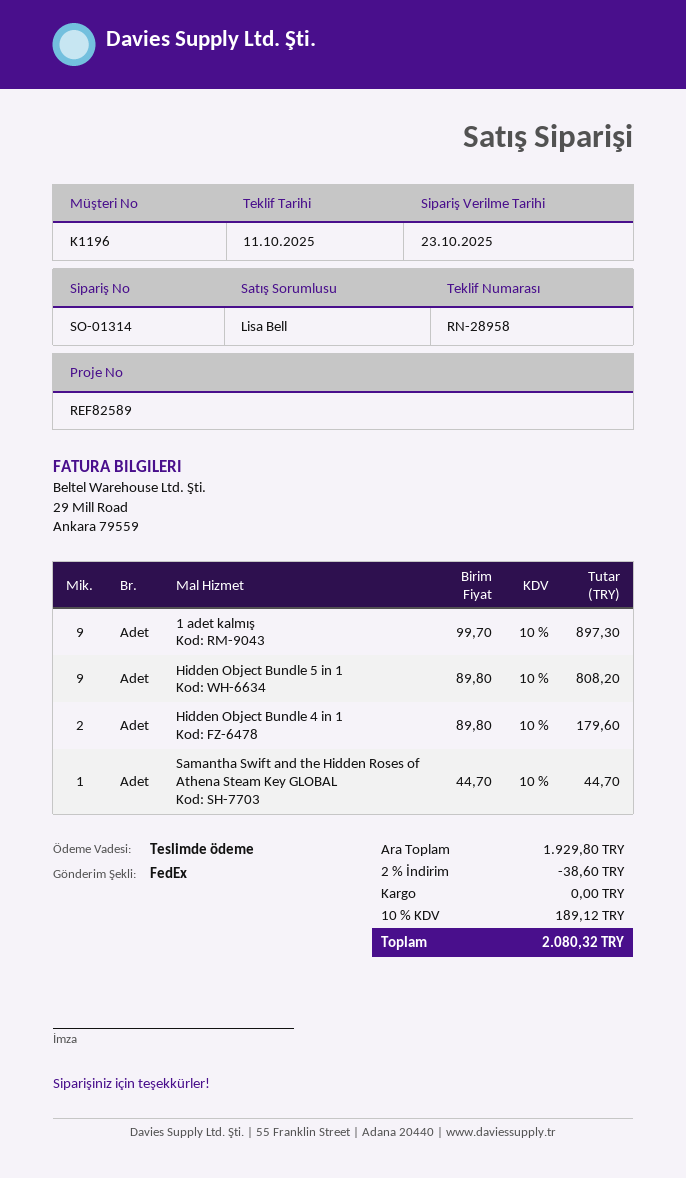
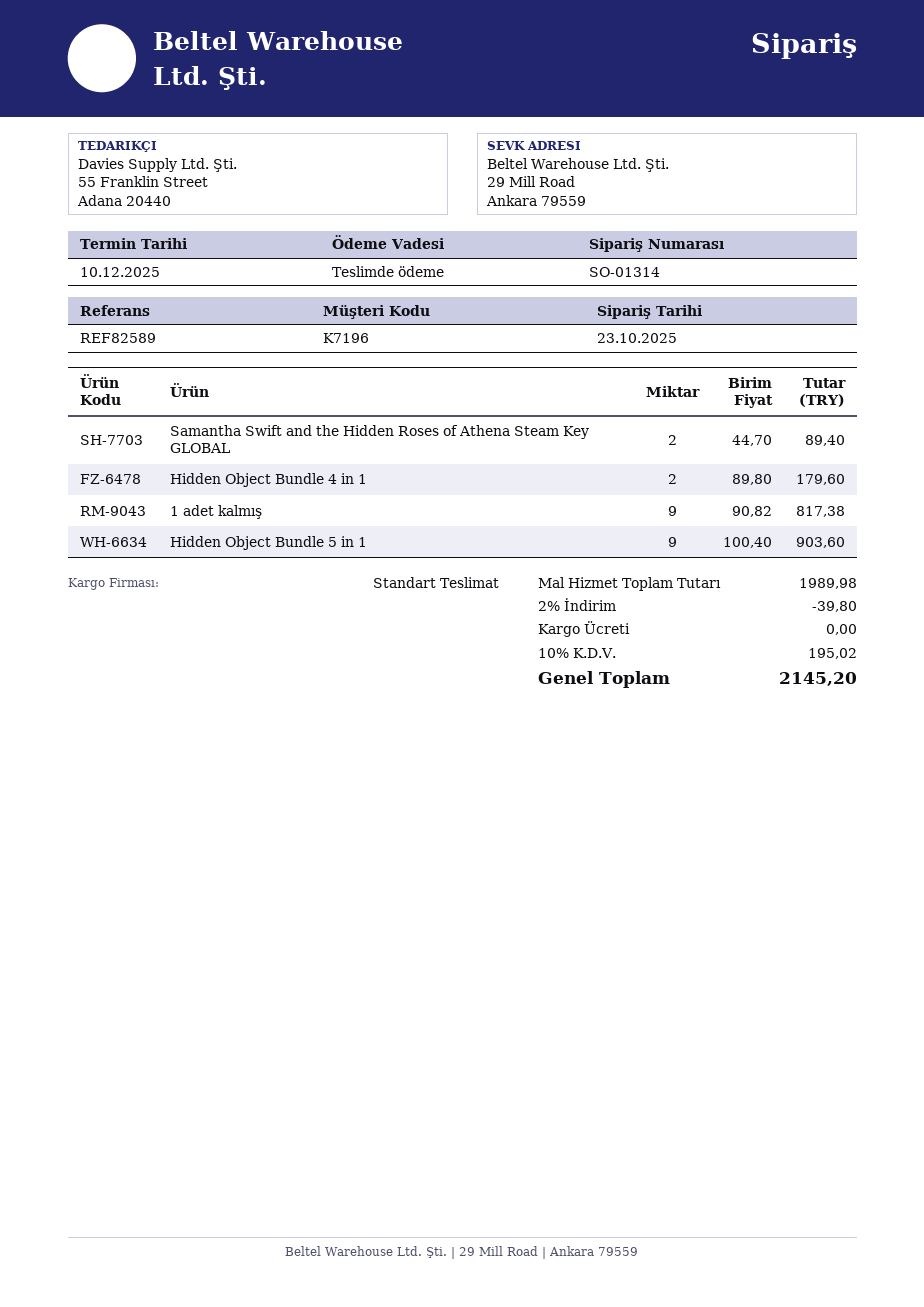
customer number: K1196 -> K7196
shipping method: FedEx -> standard
1 adet kalmış: 9 x 99.70 = 897.30 -> 9 x 90.82 = 817.38
Hidden Object Bundle 5 in 1: 9 x 89.80 = 808.20 -> 9 x 100.40 = 903.60
Samantha Swift and the Hidden Roses of Athena Steam Key GLOBAL: 1 x 44.70 = 44.70 -> 2 x 44.70 = 89.40
subtotal: 1929.80 -> 1989.98
discount: 2% = 38.60 -> 2% = 39.80
tax: 10% = 189.12 -> 10% = 195.02
total: 2080.32 -> 2145.20

